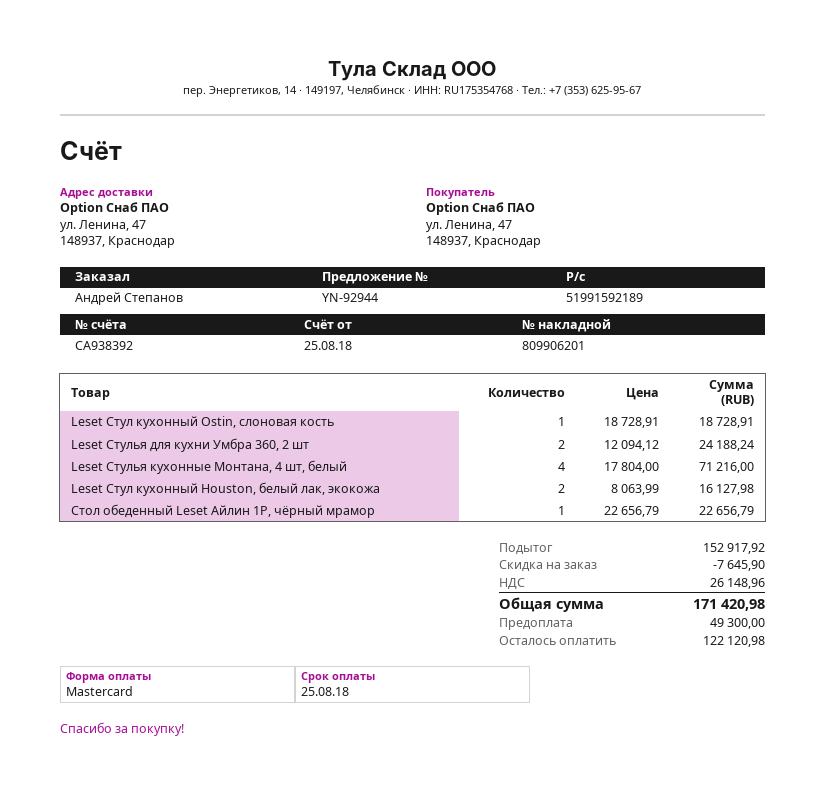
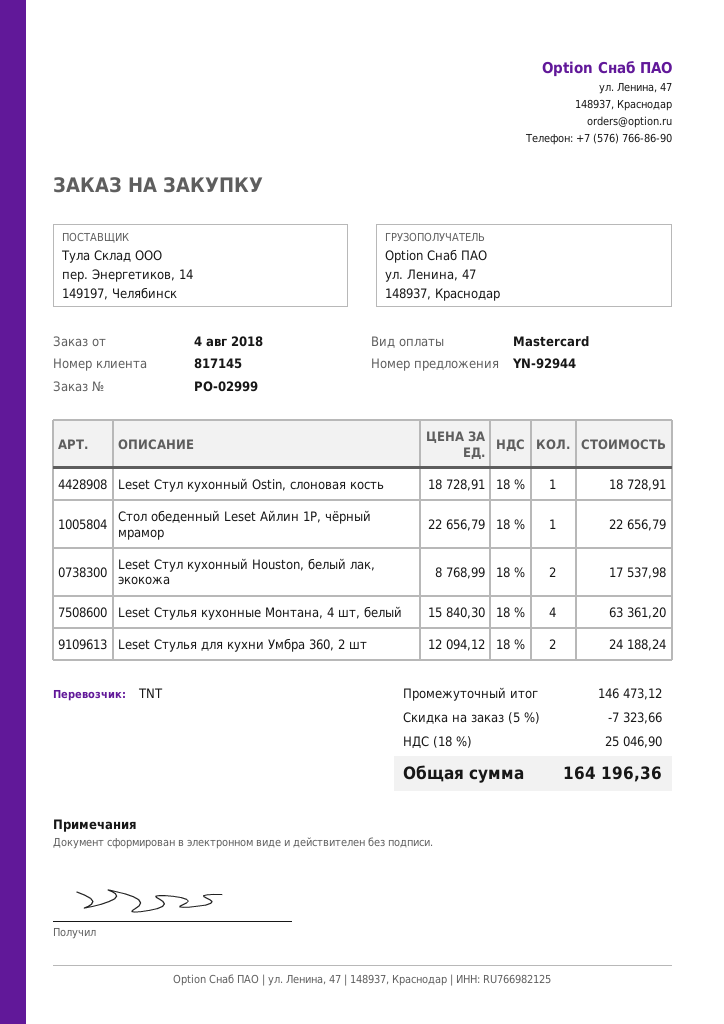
Leset Стулья кухонные Монтана, 4 шт, белый: 4 x 17804.00 = 71216.00 -> 4 x 15840.30 = 63361.20
Leset Стул кухонный Houston, белый лак, экокожа: 2 x 8063.99 = 16127.98 -> 2 x 8768.99 = 17537.98
subtotal: 152917.92 -> 146473.12
discount: 7645.90 -> 7323.66
tax: 26148.96 -> 25046.90
total: 171420.98 -> 164196.36

